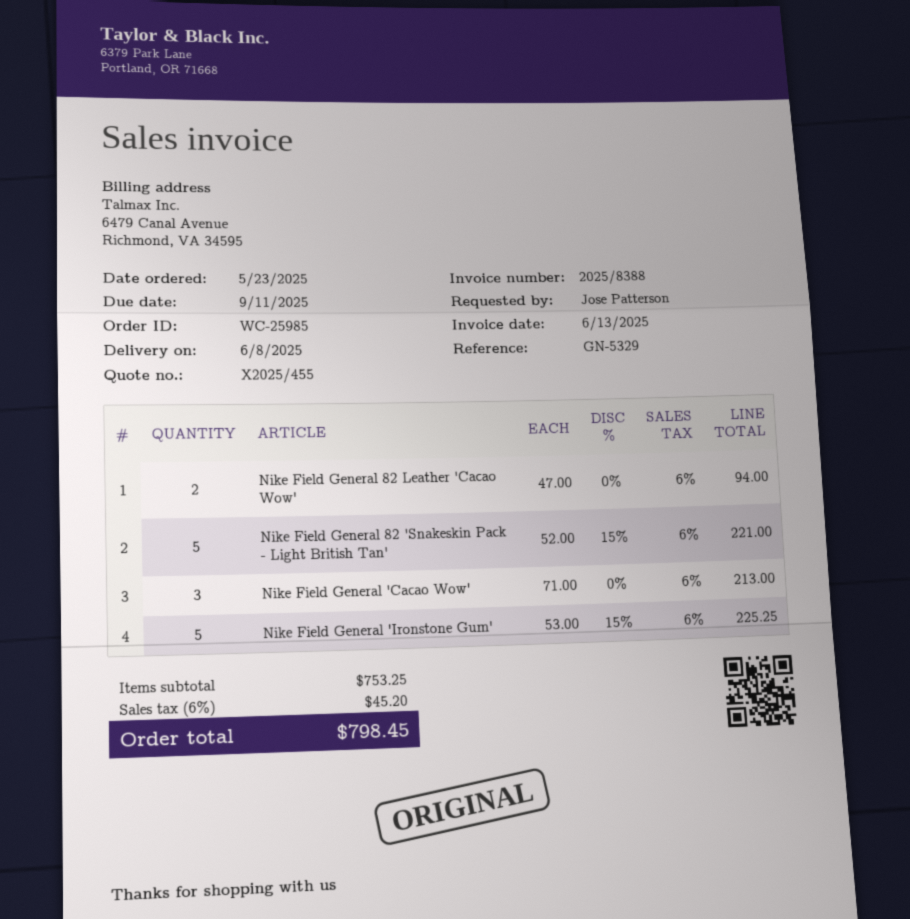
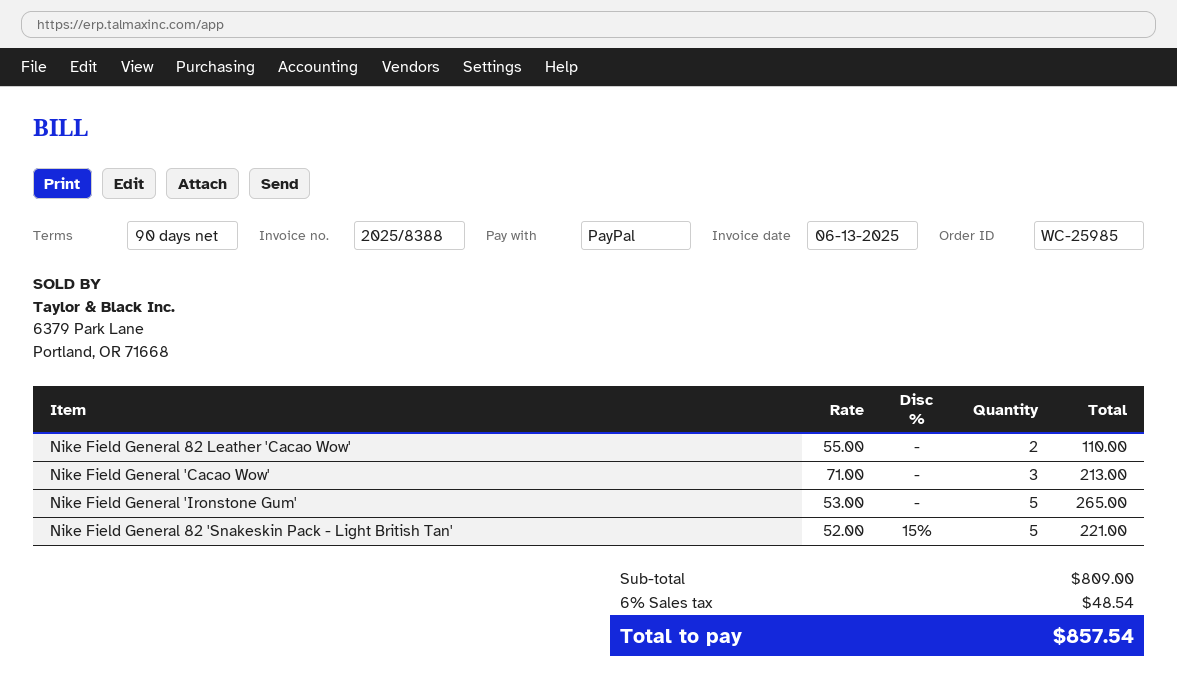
Nike Field General 82 Leather 'Cacao Wow': 2 x 47.00 = 94.00 -> 2 x 55.00 = 110.00
Nike Field General 'Ironstone Gum': 5 x 53.00 - 15% = 225.25 -> 5 x 53.00 = 265.00
subtotal: 753.25 -> 809.00
tax: 6% = 45.20 -> 6% = 48.54
total: 798.45 -> 857.54

